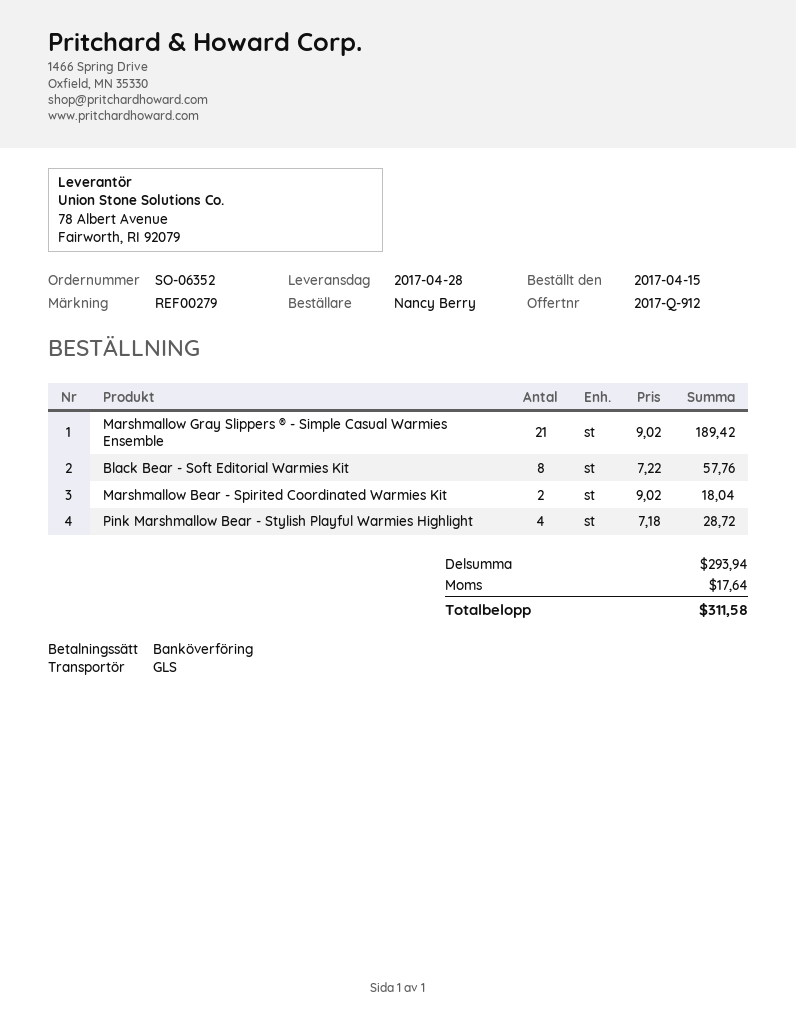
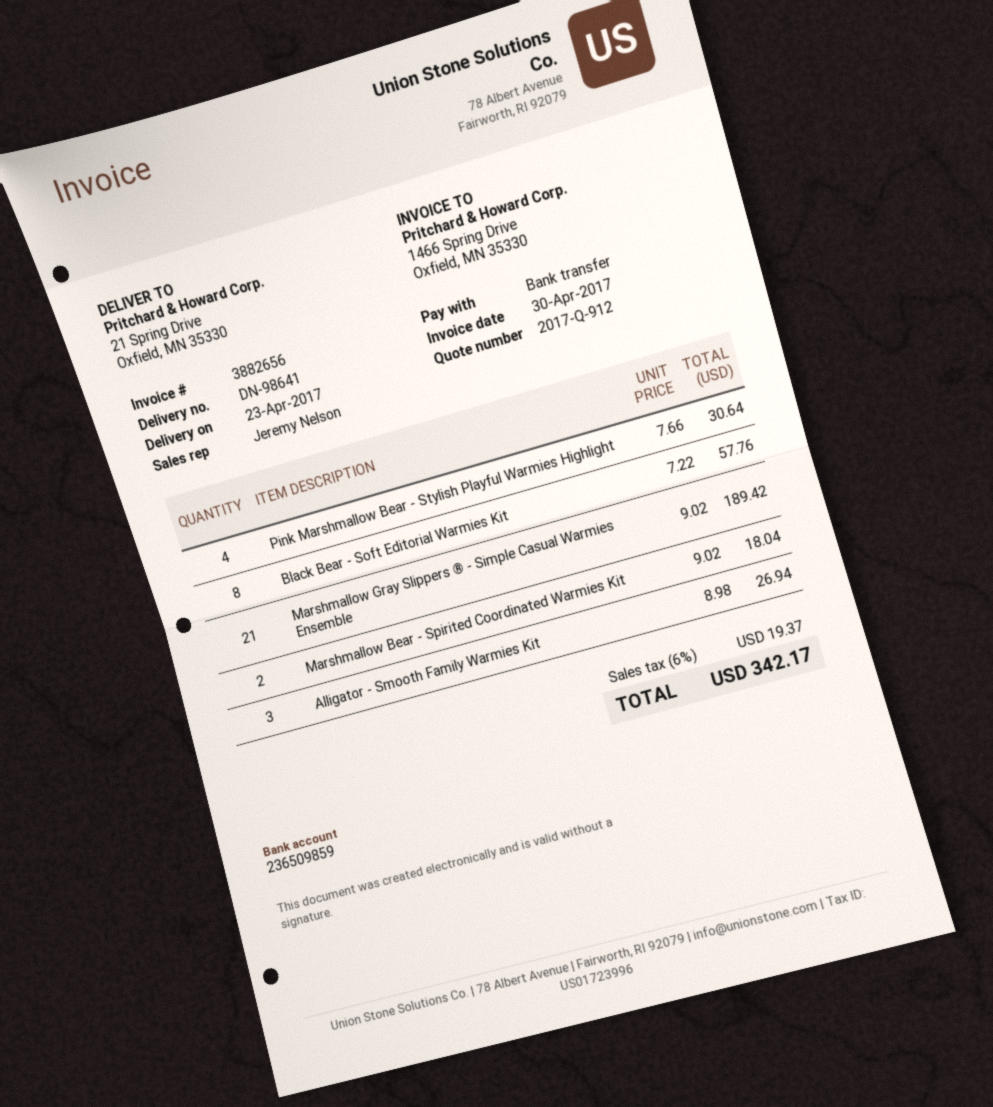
delivery date: 2017-04-28 -> 2017-04-23
Pink Marshmallow Bear - Stylish Playful Warmies Highlight: 4 x 7.18 = 28.72 -> 4 x 7.66 = 30.64
Alligator - Smooth Family Warmies Kit: none -> 3 x 8.98 = 26.94
tax: 17.64 -> 19.37
total: 311.58 -> 342.17

